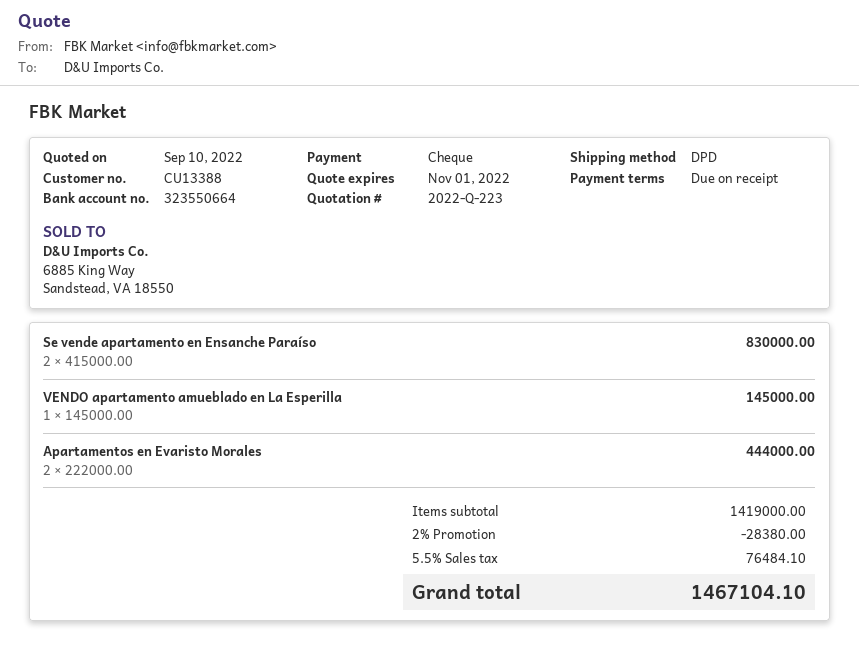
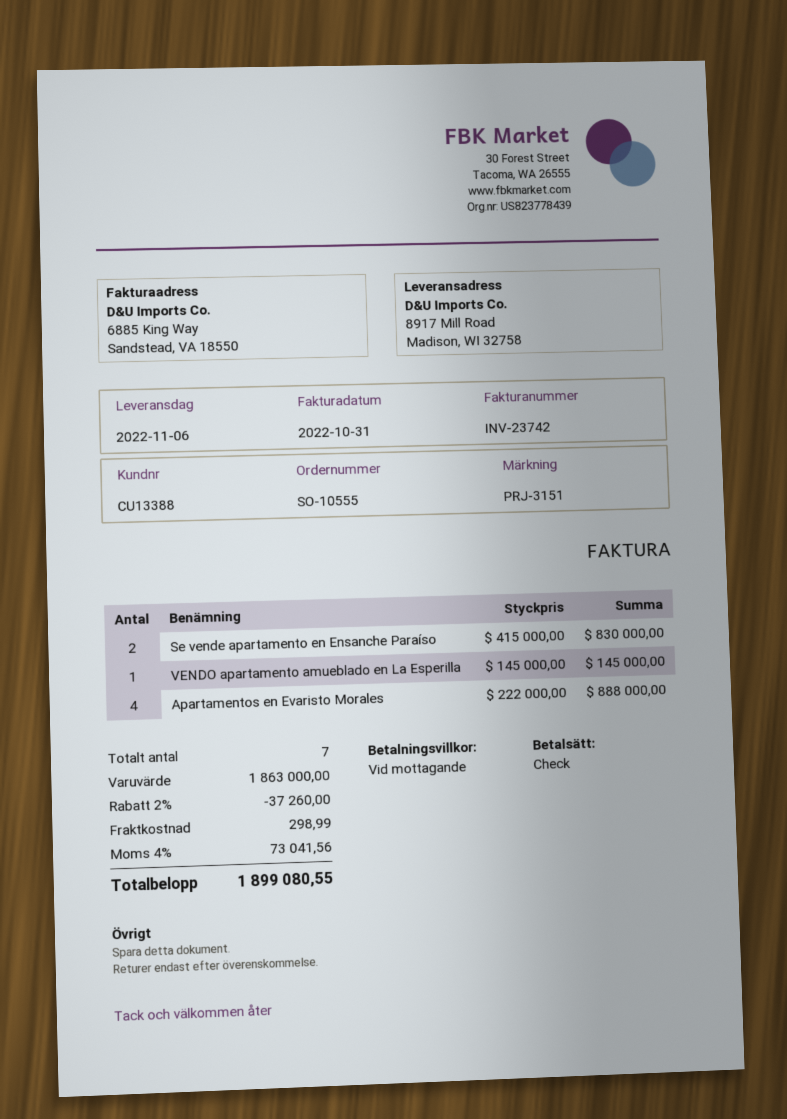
Apartamentos en Evaristo Morales: 2 x 222000.00 = 444000.00 -> 4 x 222000.00 = 888000.00
subtotal: 1419000.00 -> 1863000.00
discount: 2% = 28380.00 -> 2% = 37260.00
shipping: none -> 298.99
tax: 5.5% = 76484.10 -> 4% = 73041.56
total: 1467104.10 -> 1899080.55

